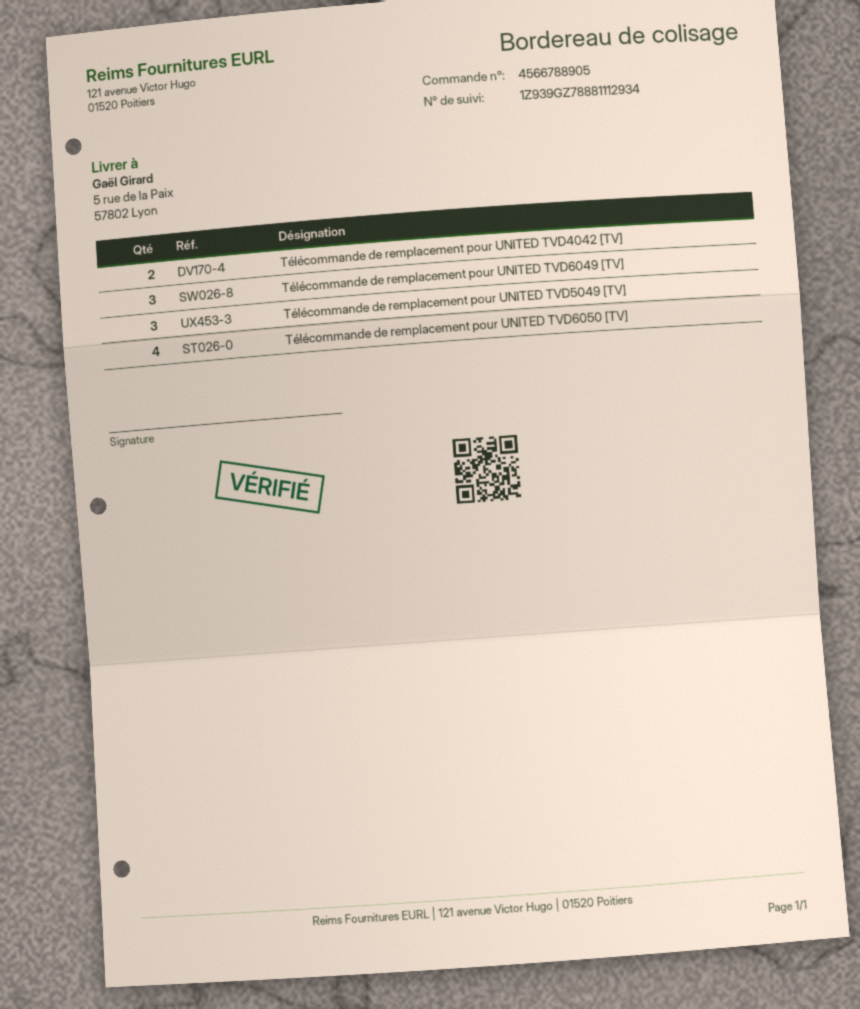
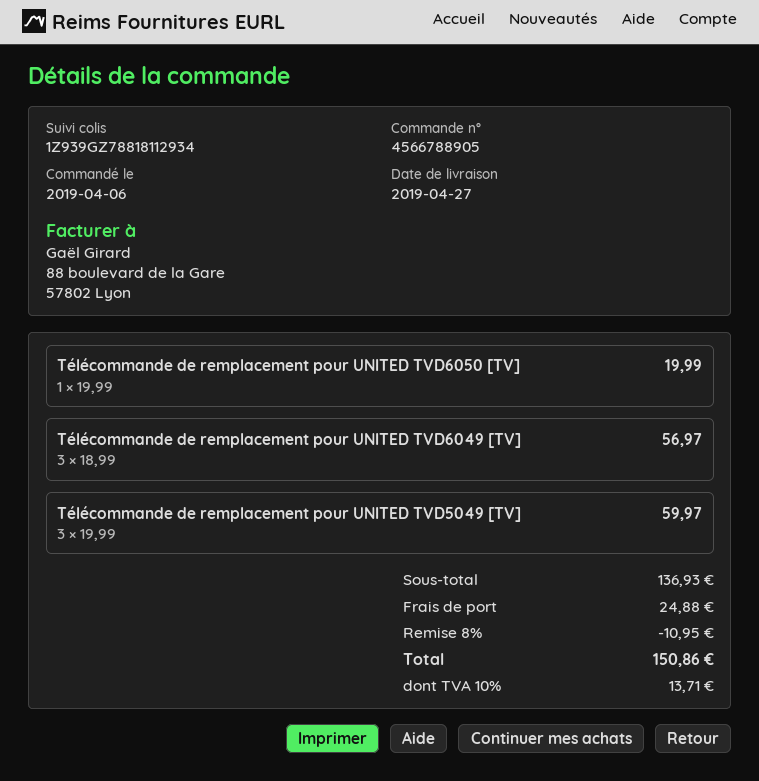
tracking number: 1Z939GZ78881112934 -> 1Z939GZ78818112934
Télécommande de remplacement pour UNITED TVD4042 [TV]: 2 -> none
Télécommande de remplacement pour UNITED TVD6050 [TV]: 4 -> 1

